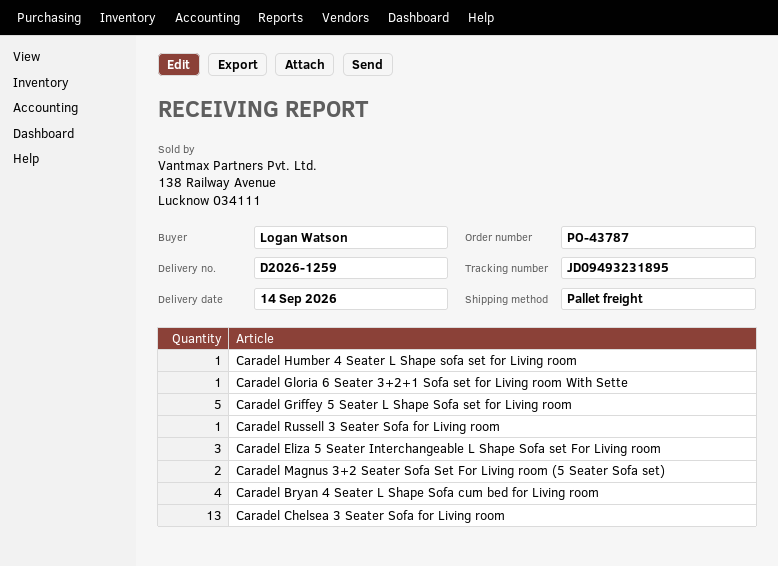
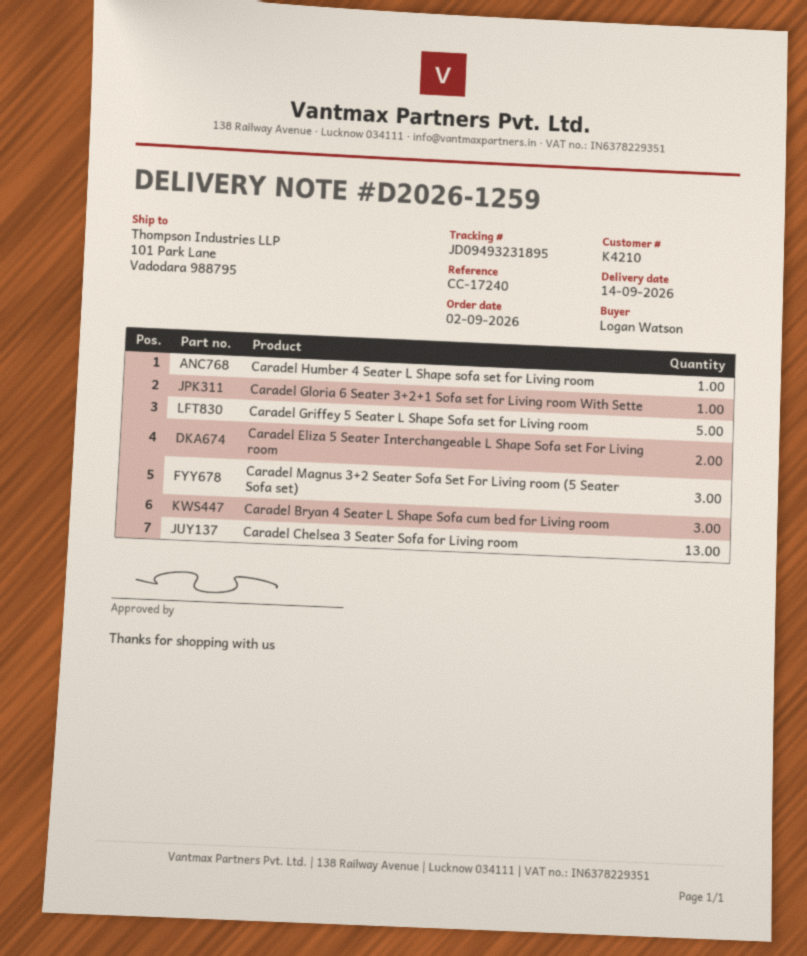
Caradel Russell 3 Seater Sofa for Living room: 1 -> none
Caradel Eliza 5 Seater Interchangeable L Shape Sofa set For Living room: 3 -> 2
Caradel Magnus 3+2 Seater Sofa Set For Living room (5 Seater Sofa set): 2 -> 3
Caradel Bryan 4 Seater L Shape Sofa cum bed for Living room: 4 -> 3

